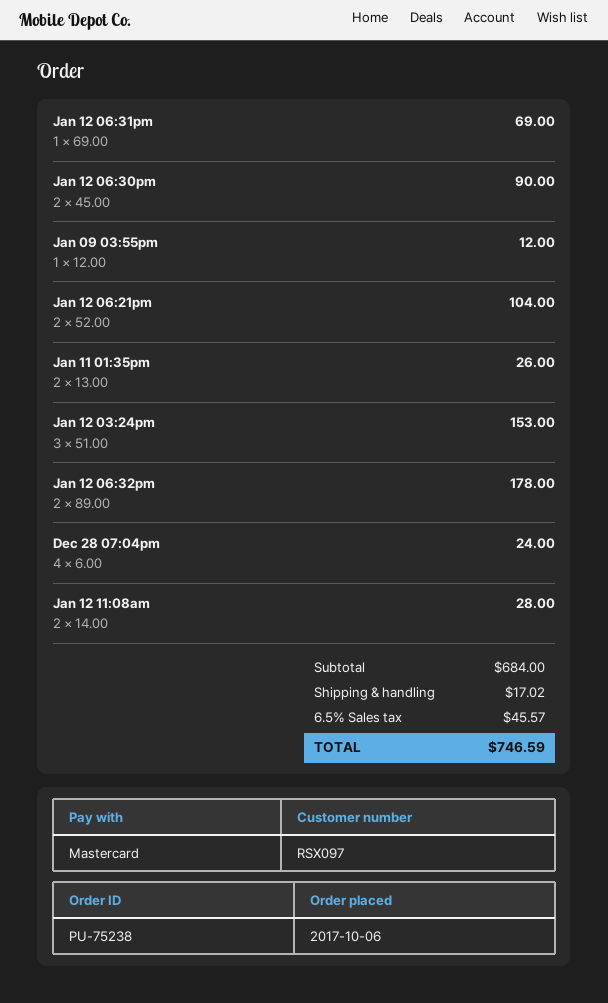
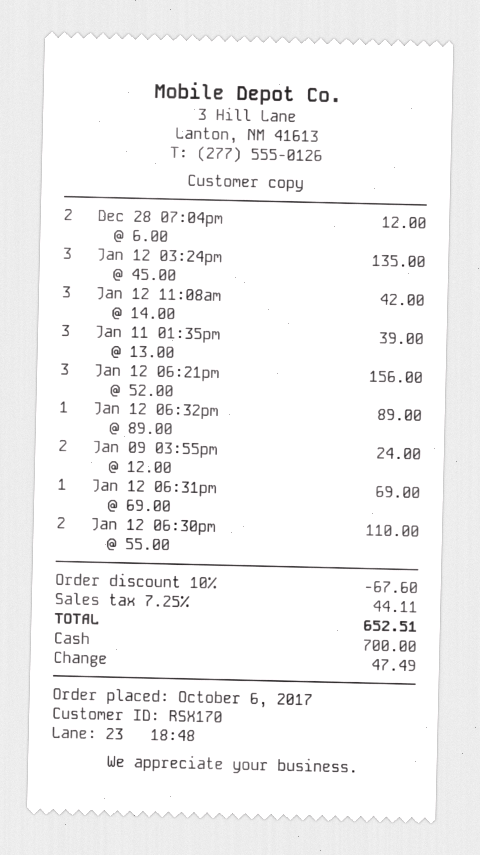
customer number: RSX097 -> RSX170
payment method: Mastercard -> cash
Jan 12 06:30pm: 2 x 45.00 = 90.00 -> 2 x 55.00 = 110.00
Jan 09 03:55pm: 1 x 12.00 = 12.00 -> 2 x 12.00 = 24.00
Jan 12 06:21pm: 2 x 52.00 = 104.00 -> 3 x 52.00 = 156.00
Jan 11 01:35pm: 2 x 13.00 = 26.00 -> 3 x 13.00 = 39.00
Jan 12 03:24pm: 3 x 51.00 = 153.00 -> 3 x 45.00 = 135.00
Jan 12 06:32pm: 2 x 89.00 = 178.00 -> 1 x 89.00 = 89.00
Dec 28 07:04pm: 4 x 6.00 = 24.00 -> 2 x 6.00 = 12.00
Jan 12 11:08am: 2 x 14.00 = 28.00 -> 3 x 14.00 = 42.00
discount: none -> 10% = 67.60
shipping: 17.02 -> none
tax: 6.5% = 45.57 -> 7.25% = 44.11
total: 746.59 -> 652.51

